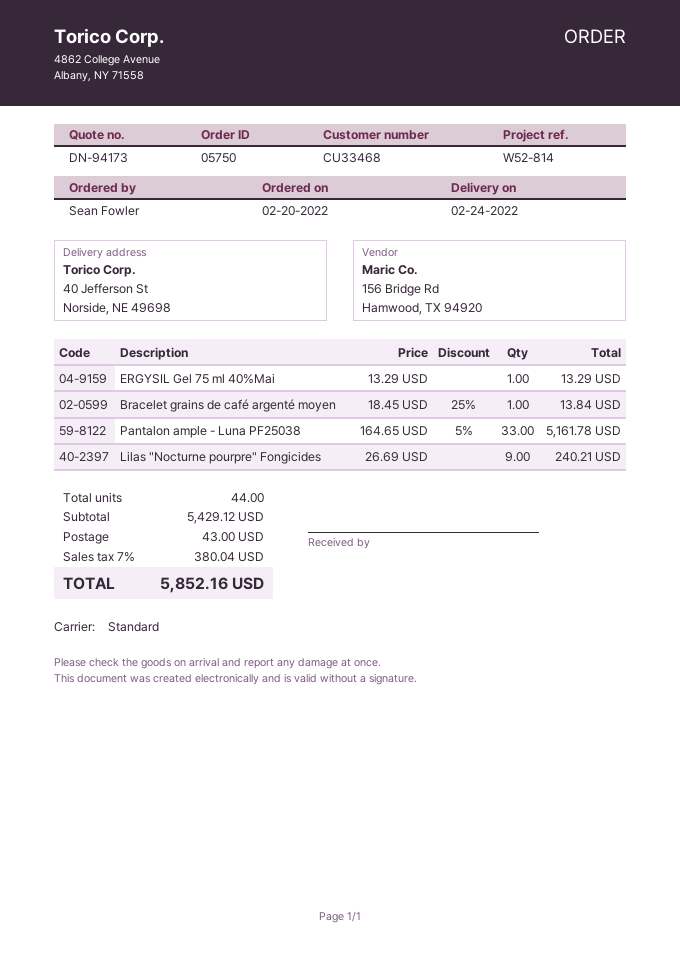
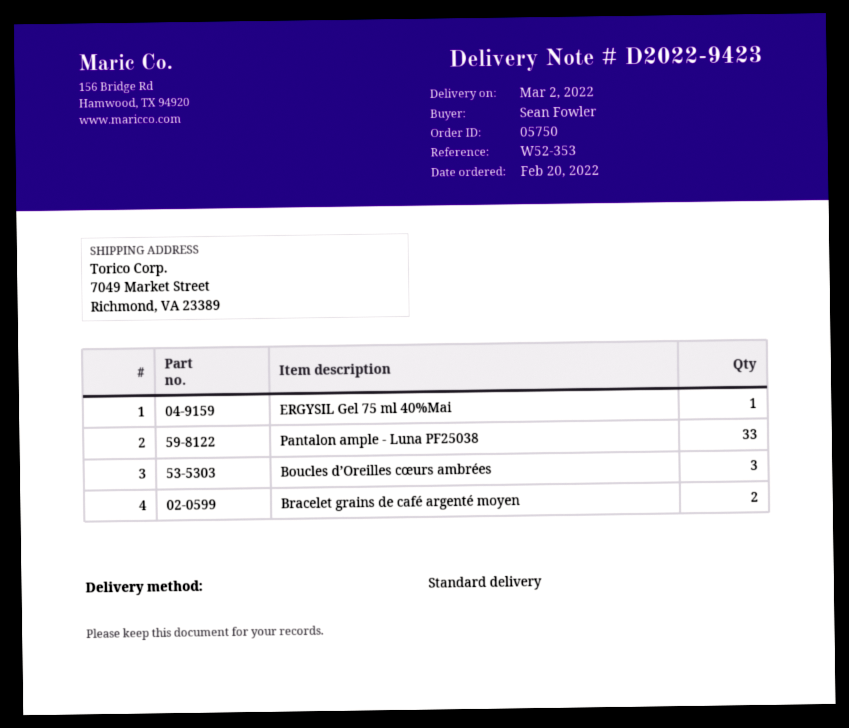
delivery date: 2022-02-24 -> 2022-03-02
reference: W52-814 -> W52-353
ship to: 40 Jefferson St, Norside, NE 49698 -> 7049 Market Street, Richmond, VA 23389
Bracelet grains de café argenté moyen: 1 -> 2
Lilas "Nocturne pourpre" Fongicides: 9 -> none
Boucles d’Oreilles cœurs ambrées: none -> 3

